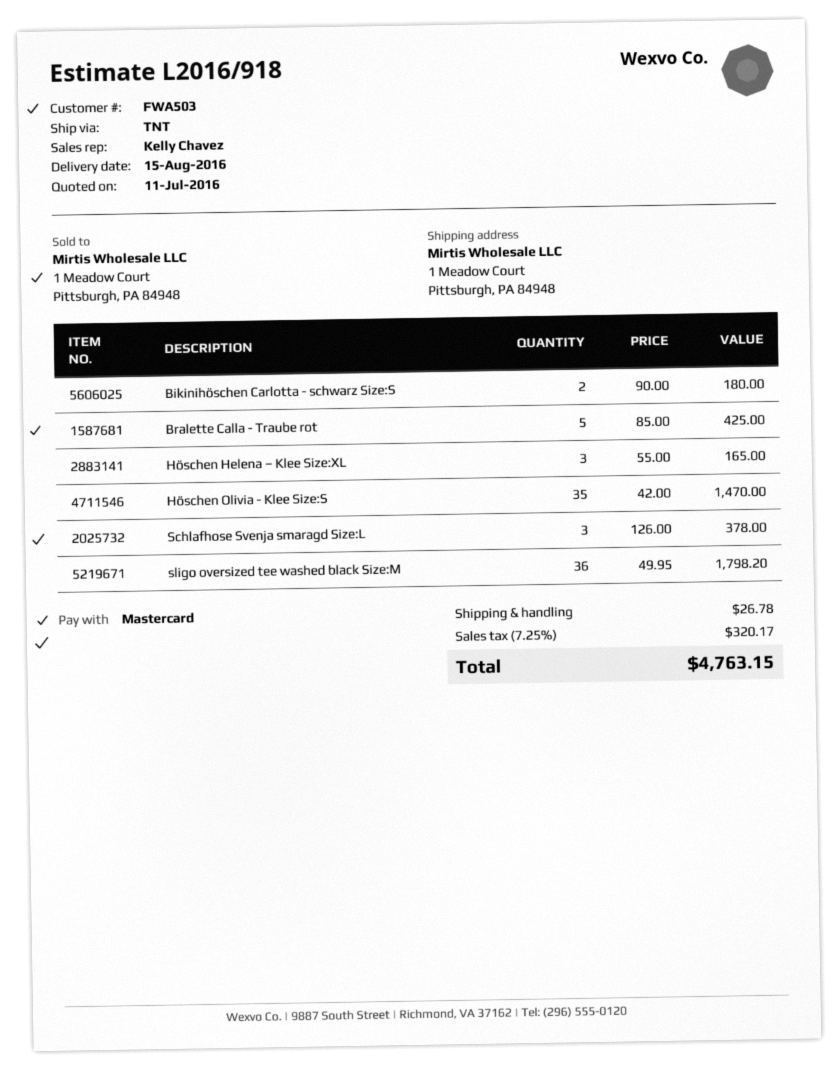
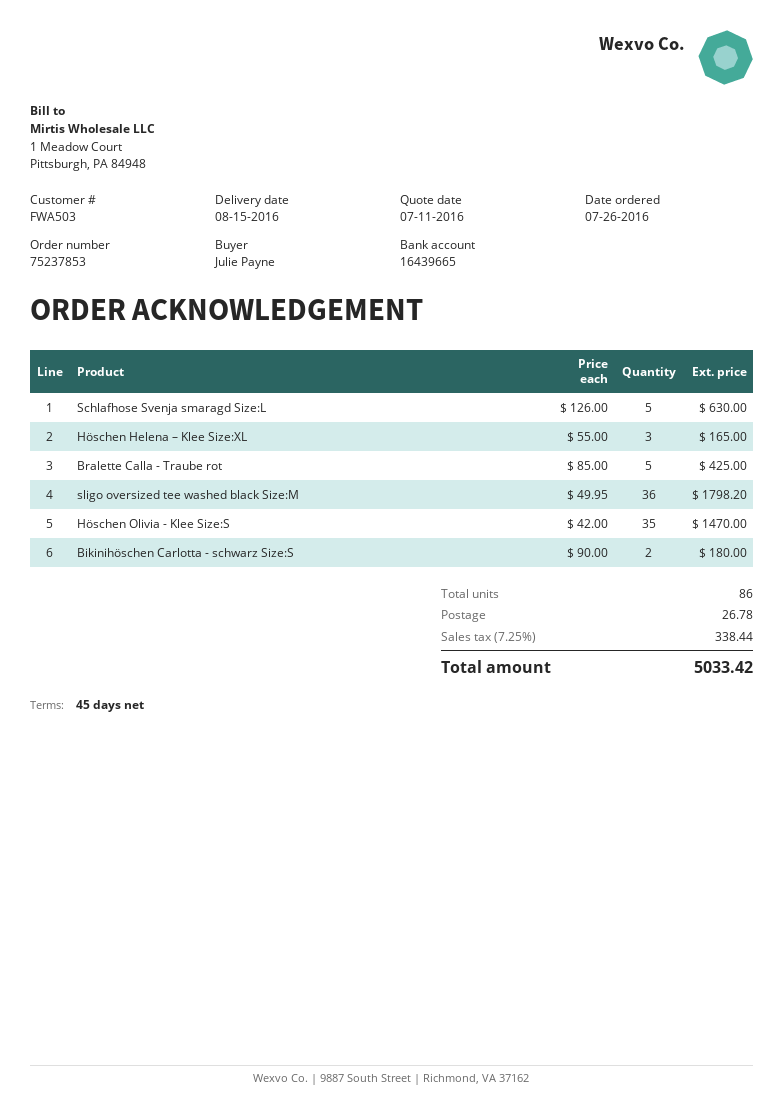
Schlafhose Svenja smaragd Size:L: 3 x 126.00 = 378.00 -> 5 x 126.00 = 630.00
tax: 7.25% = 320.17 -> 7.25% = 338.44
total: 4763.15 -> 5033.42

